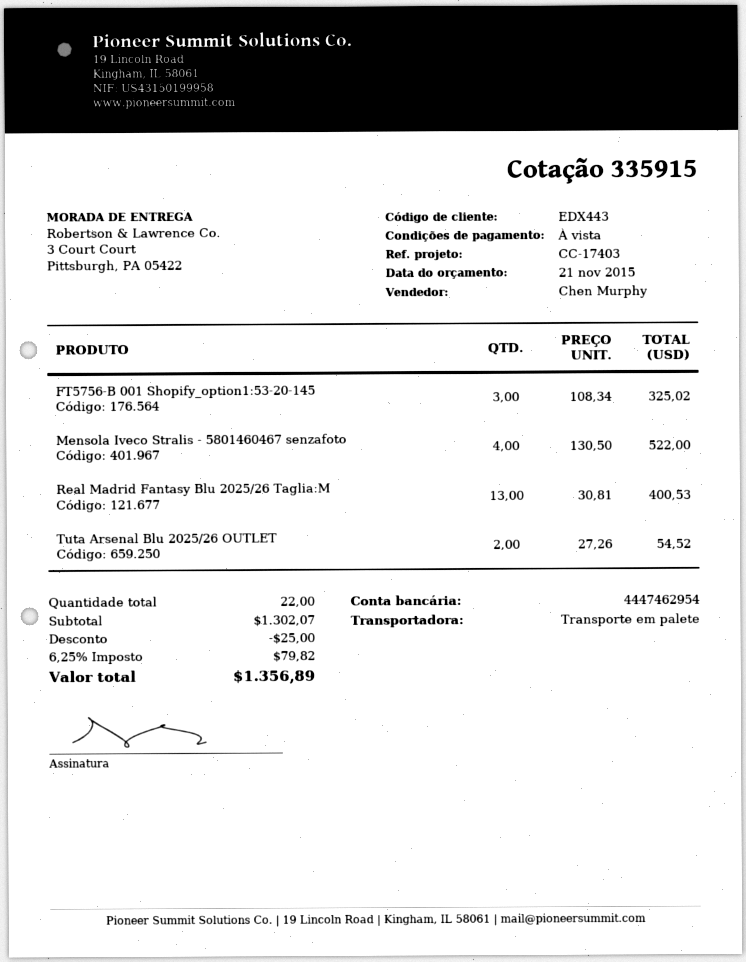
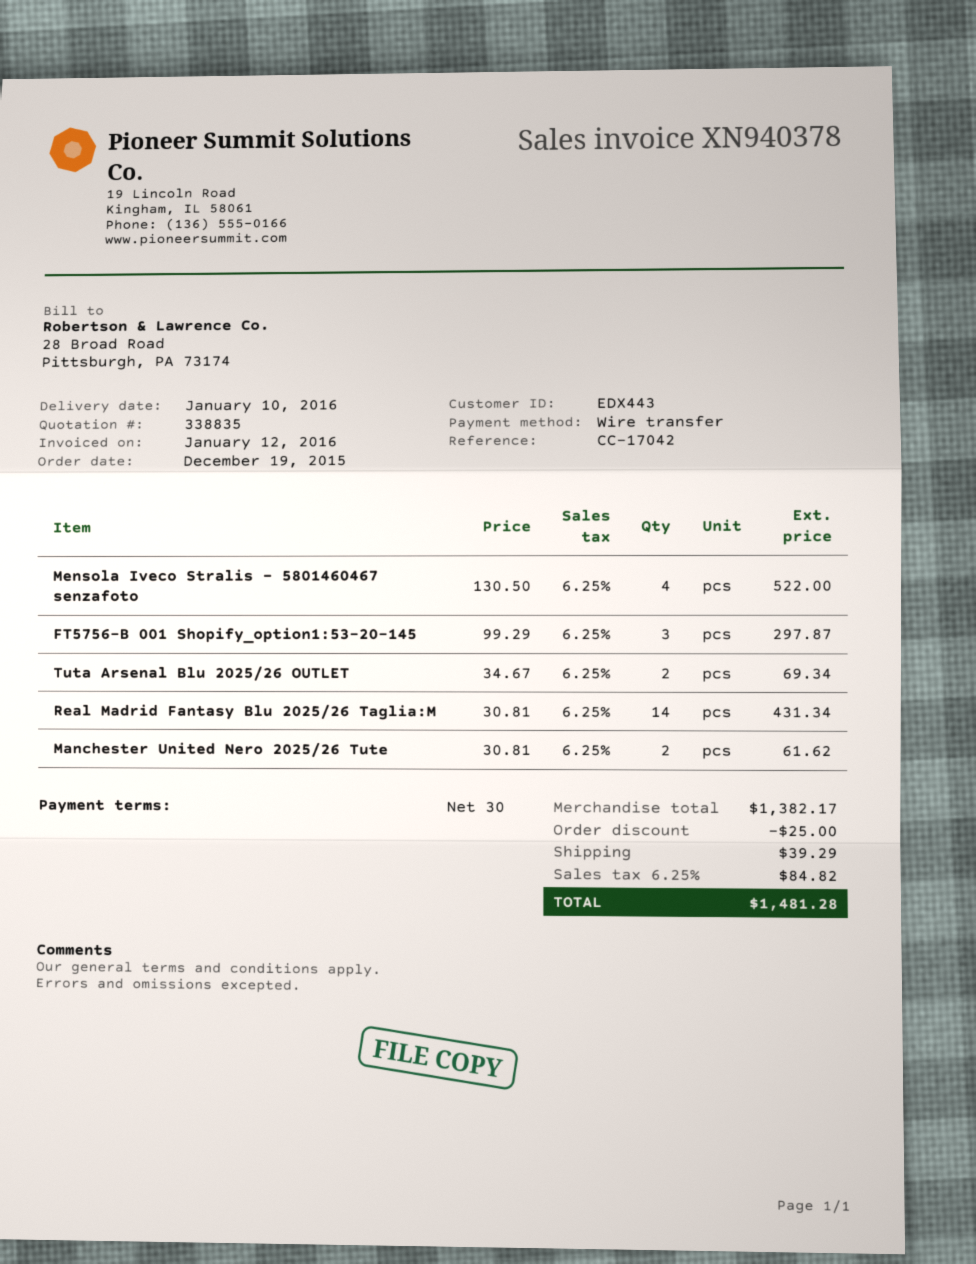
quote number: 335915 -> 338835
payment terms: on receipt -> 30 days
reference: CC-17403 -> CC-17042
FT5756-B 001 Shopify_option1:53-20-145: 3 x 108.34 = 325.02 -> 3 x 99.29 = 297.87
Real Madrid Fantasy Blu 2025/26 Taglia:M: 13 x 30.81 = 400.53 -> 14 x 30.81 = 431.34
Tuta Arsenal Blu 2025/26 OUTLET: 2 x 27.26 = 54.52 -> 2 x 34.67 = 69.34
Manchester United Nero 2025/26 Tute: none -> 2 x 30.81 = 61.62
subtotal: 1302.07 -> 1382.17
shipping: none -> 39.29
tax: 6.25% = 79.82 -> 6.25% = 84.82
total: 1356.89 -> 1481.28

